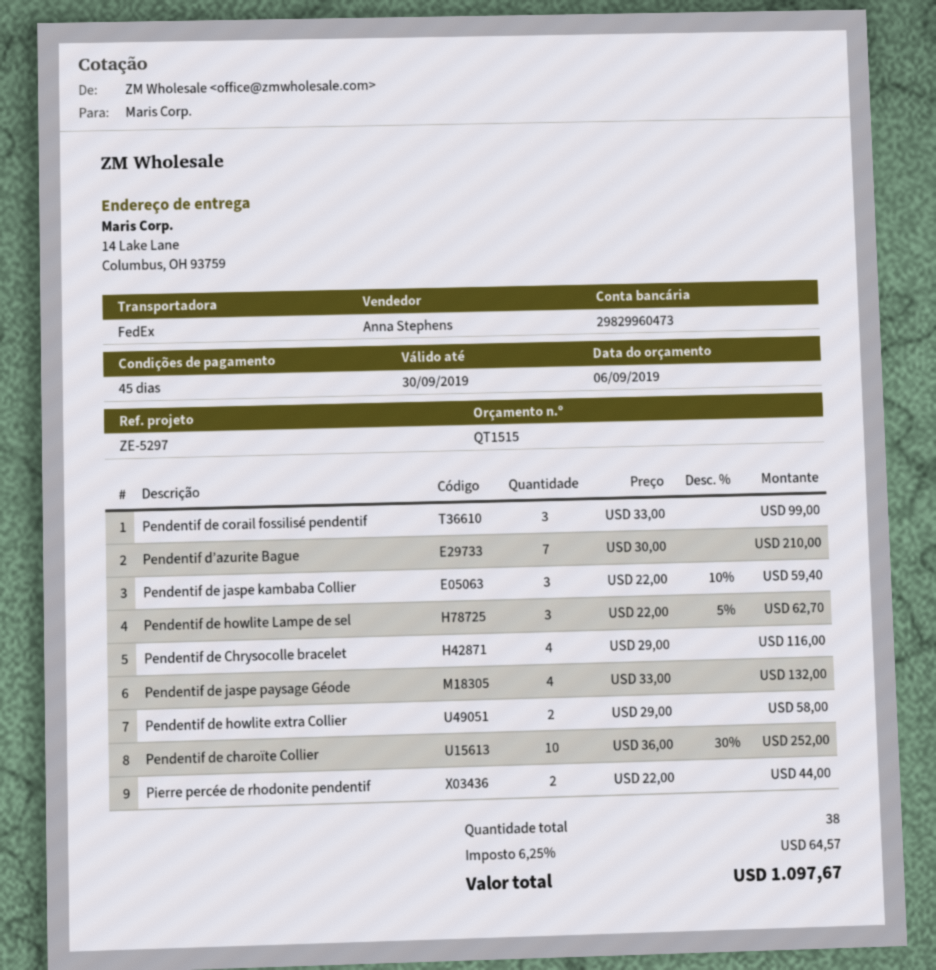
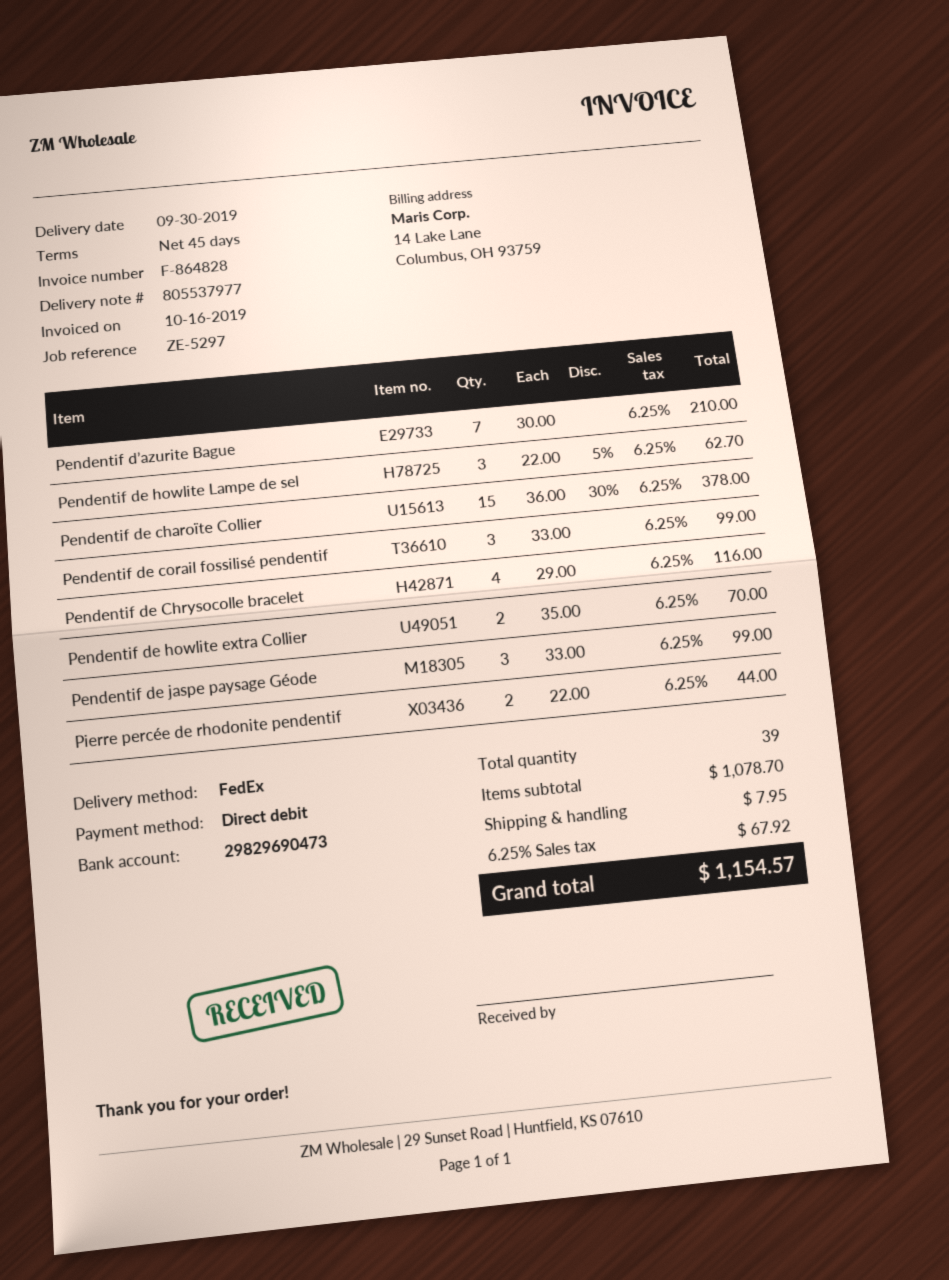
bank account: 29829960473 -> 29829690473
Pendentif de jaspe kambaba Collier: 3 x 22.00 - 10% = 59.40 -> none
Pendentif de jaspe paysage Géode: 4 x 33.00 = 132.00 -> 3 x 33.00 = 99.00
Pendentif de howlite extra Collier: 2 x 29.00 = 58.00 -> 2 x 35.00 = 70.00
Pendentif de charoïte Collier: 10 x 36.00 - 30% = 252.00 -> 15 x 36.00 - 30% = 378.00
total quantity: 38 -> 39
shipping: none -> 7.95
tax: 6.25% = 64.57 -> 6.25% = 67.92
total: 1097.67 -> 1154.57

